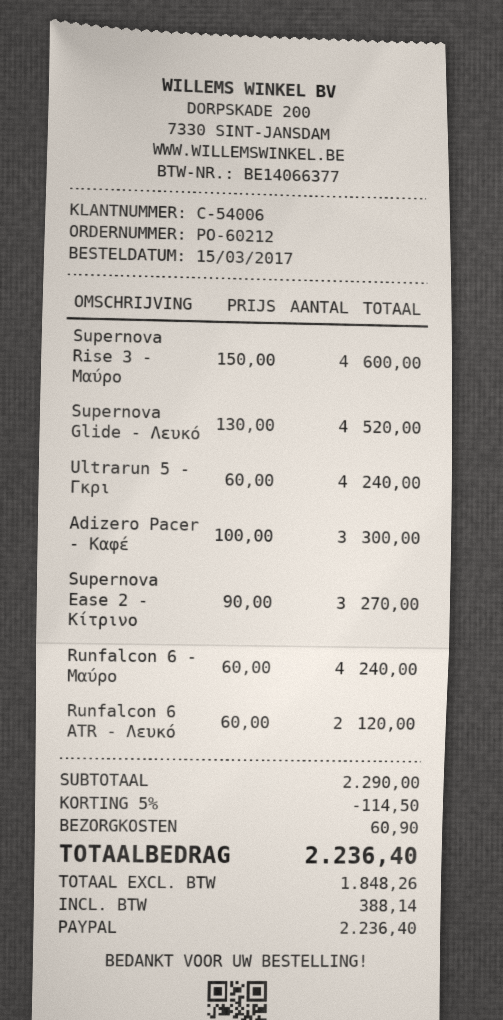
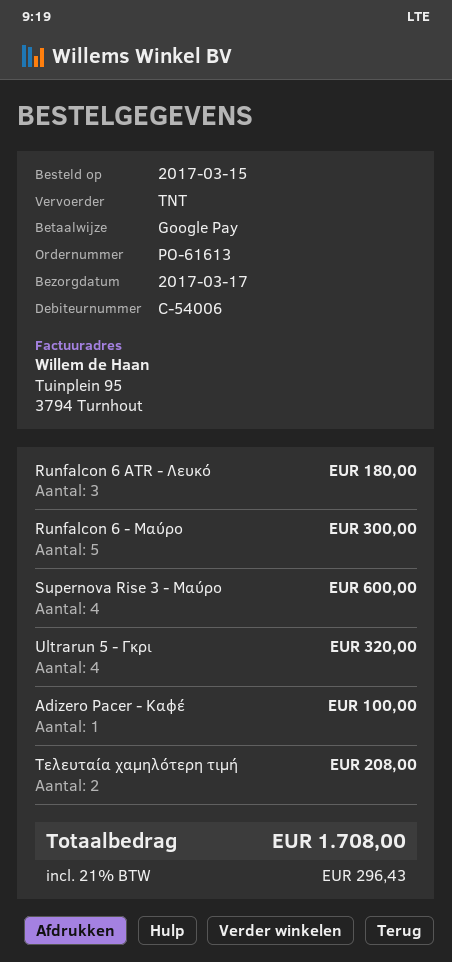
order number: PO-60212 -> PO-61613
payment method: PayPal -> Google Pay
Supernova Glide - Λευκό: 4 for 520.00 -> none
Ultrarun 5 - Γκρι: 4 for 240.00 -> 4 for 320.00
Adizero Pacer - Καφέ: 3 for 300.00 -> 1 for 100.00
Supernova Ease 2 - Κίτρινο: 3 for 270.00 -> none
Runfalcon 6 - Μαύρο: 4 for 240.00 -> 5 for 300.00
Runfalcon 6 ATR - Λευκό: 2 for 120.00 -> 3 for 180.00
Τελευταία χαμηλότερη τιμή: none -> 2 for 208.00
discount: 5% = 114.50 -> none
shipping: 60.90 -> none
tax: 388.14 -> 296.43
total: 2236.40 -> 1708.00

